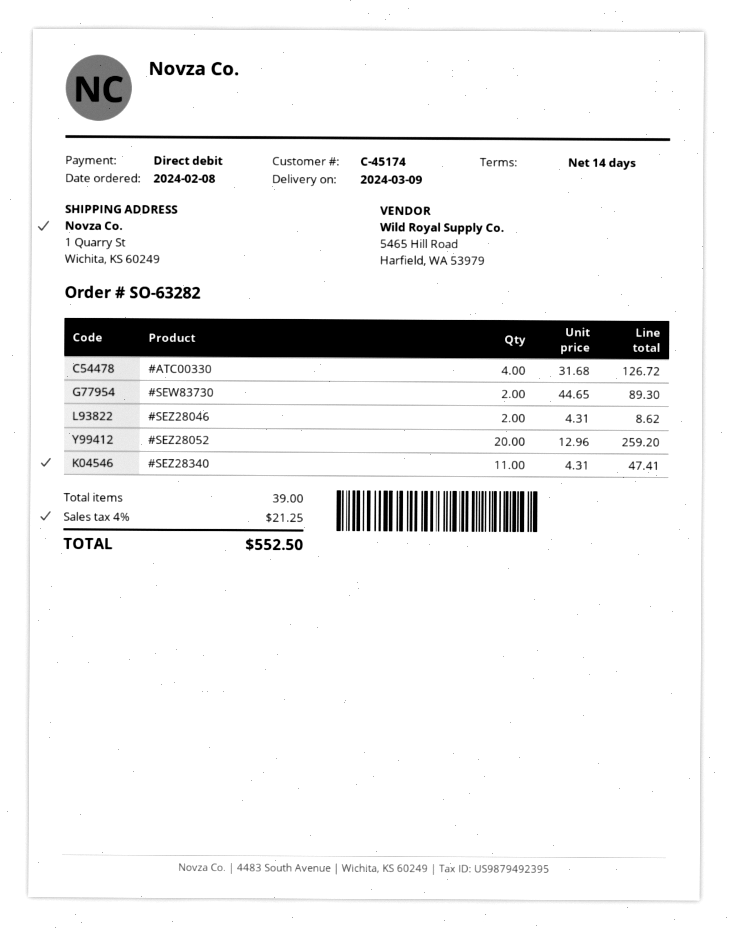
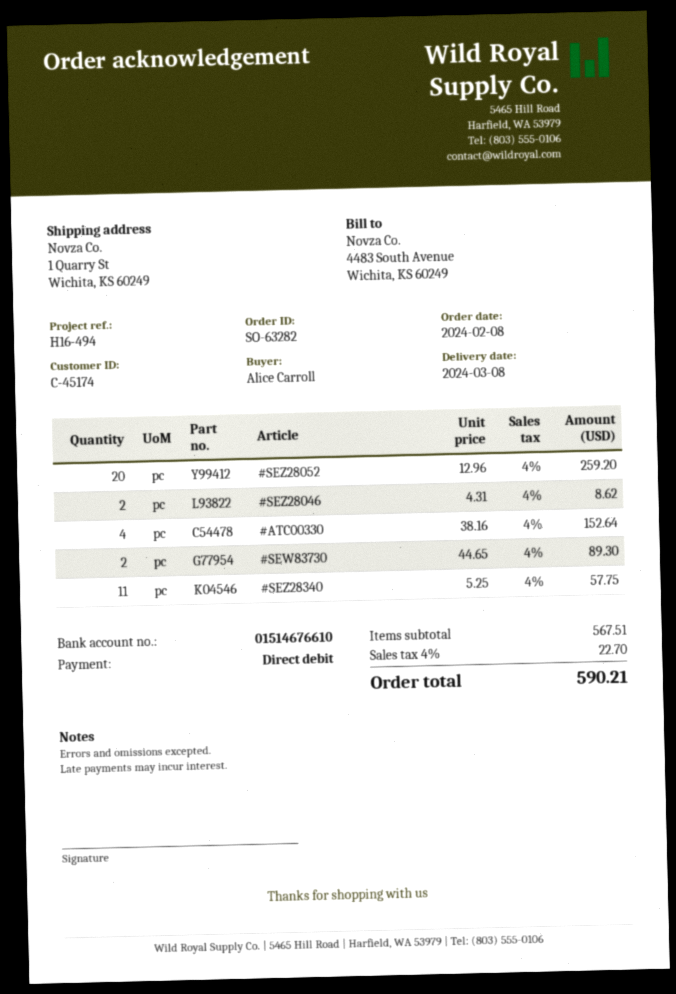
delivery date: 2024-03-09 -> 2024-03-08
#ATC00330: 4 x 31.68 = 126.72 -> 4 x 38.16 = 152.64
#SEZ28340: 11 x 4.31 = 47.41 -> 11 x 5.25 = 57.75
tax: 4% = 21.25 -> 4% = 22.70
total: 552.50 -> 590.21

